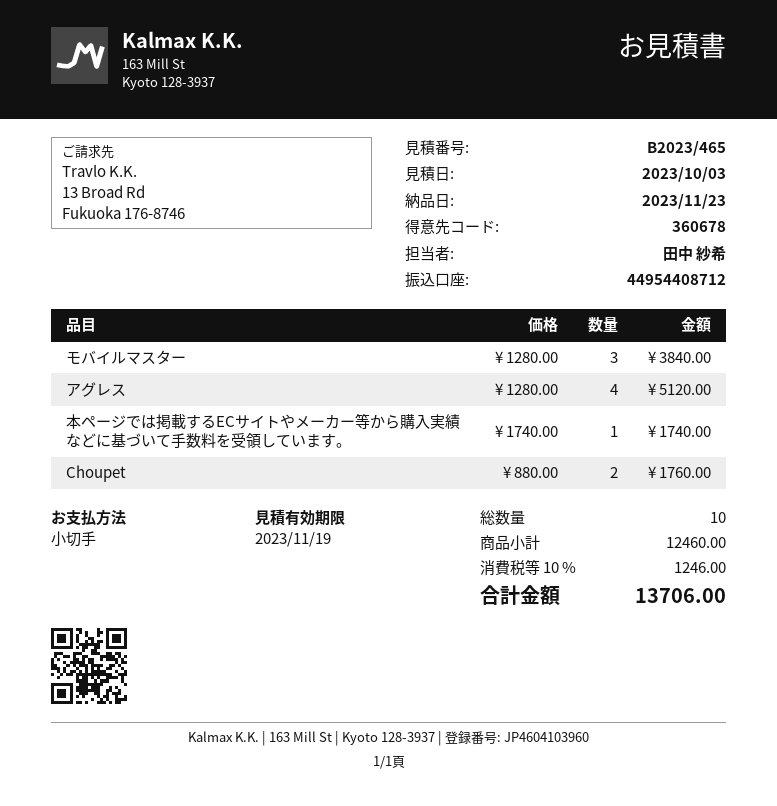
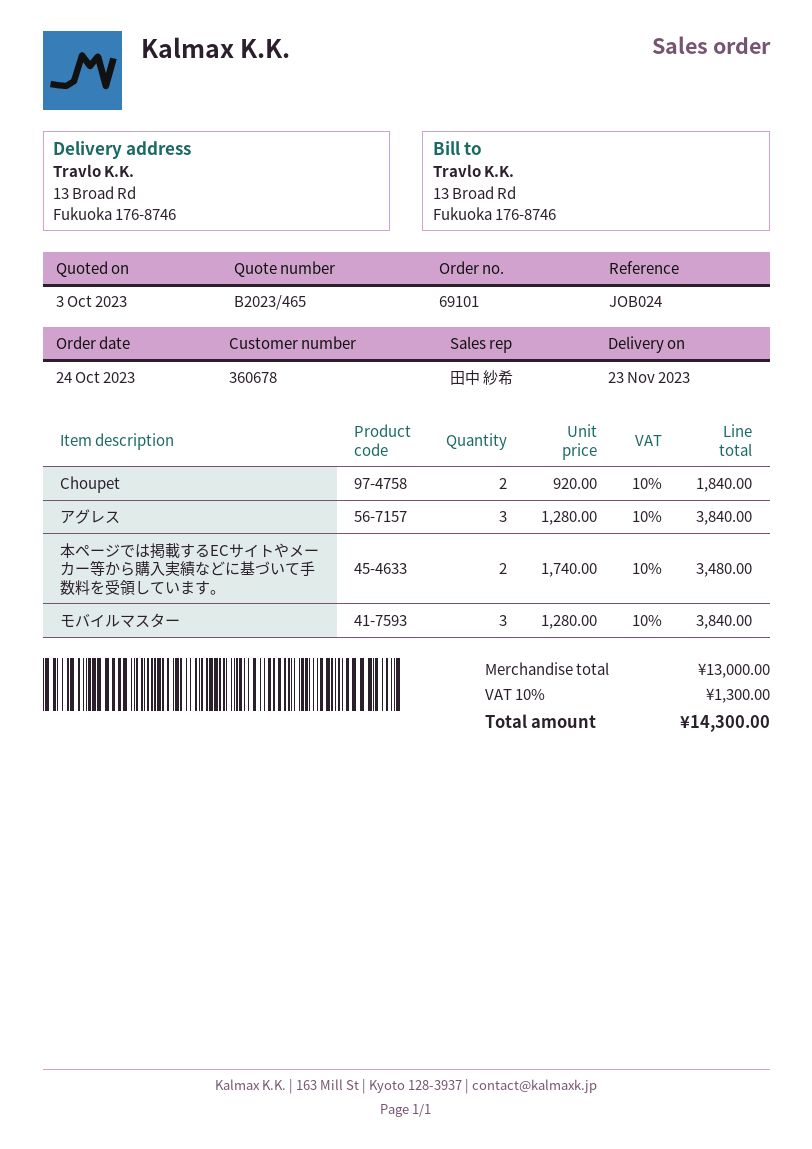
アグレス: 4 x 1280.00 = 5120.00 -> 3 x 1280.00 = 3840.00
本ページでは掲載するECサイトやメーカー等から購入実績などに基づいて手数料を受領しています。: 1 x 1740.00 = 1740.00 -> 2 x 1740.00 = 3480.00
Choupet: 2 x 880.00 = 1760.00 -> 2 x 920.00 = 1840.00
subtotal: 12460.00 -> 13000.00
tax: 10% = 1246.00 -> 10% = 1300.00
total: 13706.00 -> 14300.00

